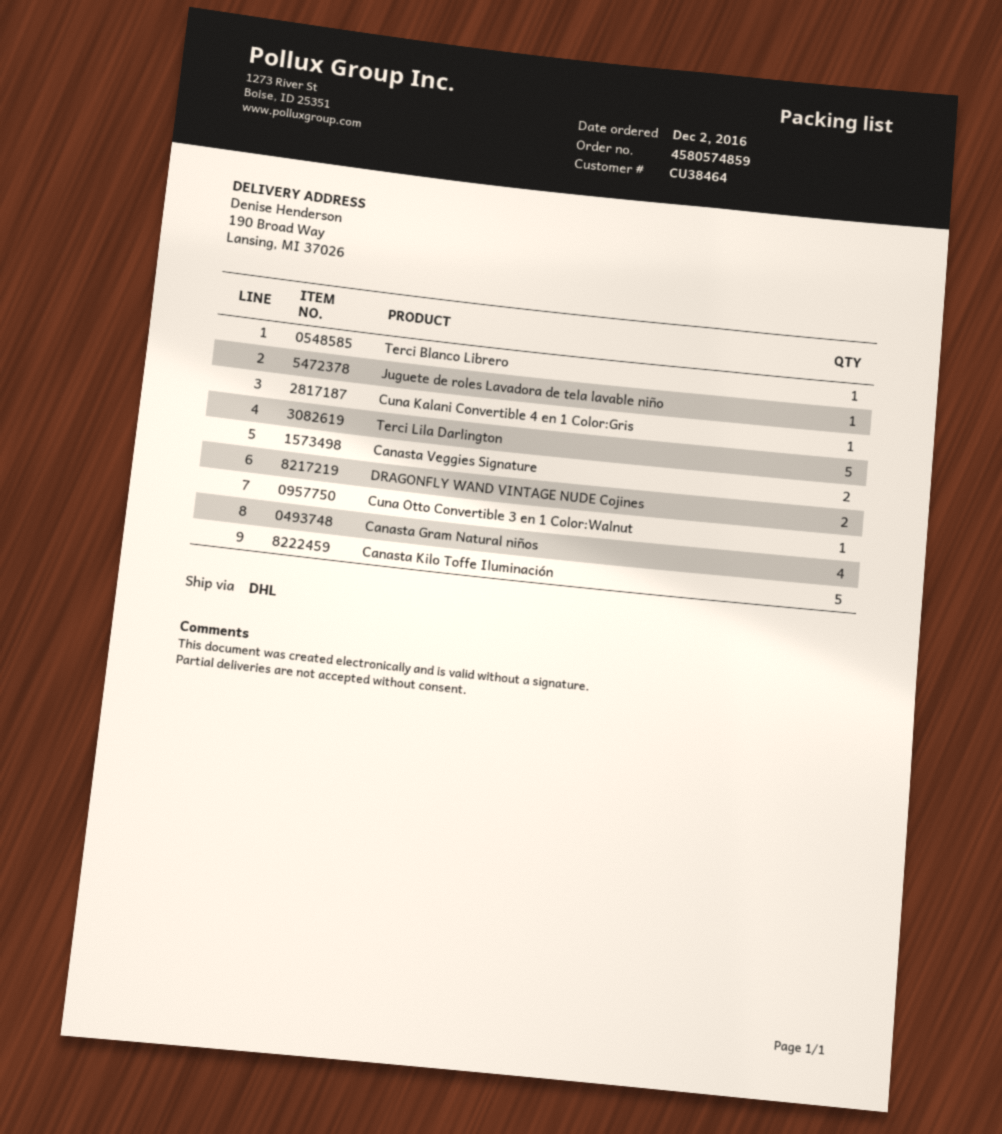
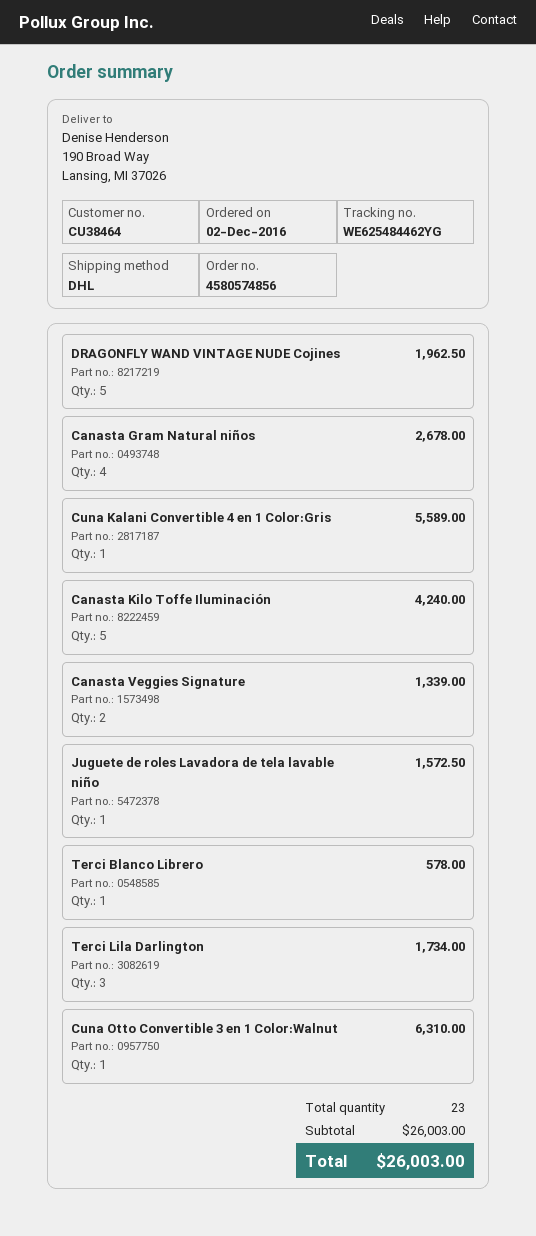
order number: 4580574859 -> 4580574856
Terci Lila Darlington: 5 -> 3
DRAGONFLY WAND VINTAGE NUDE Cojines: 2 -> 5

